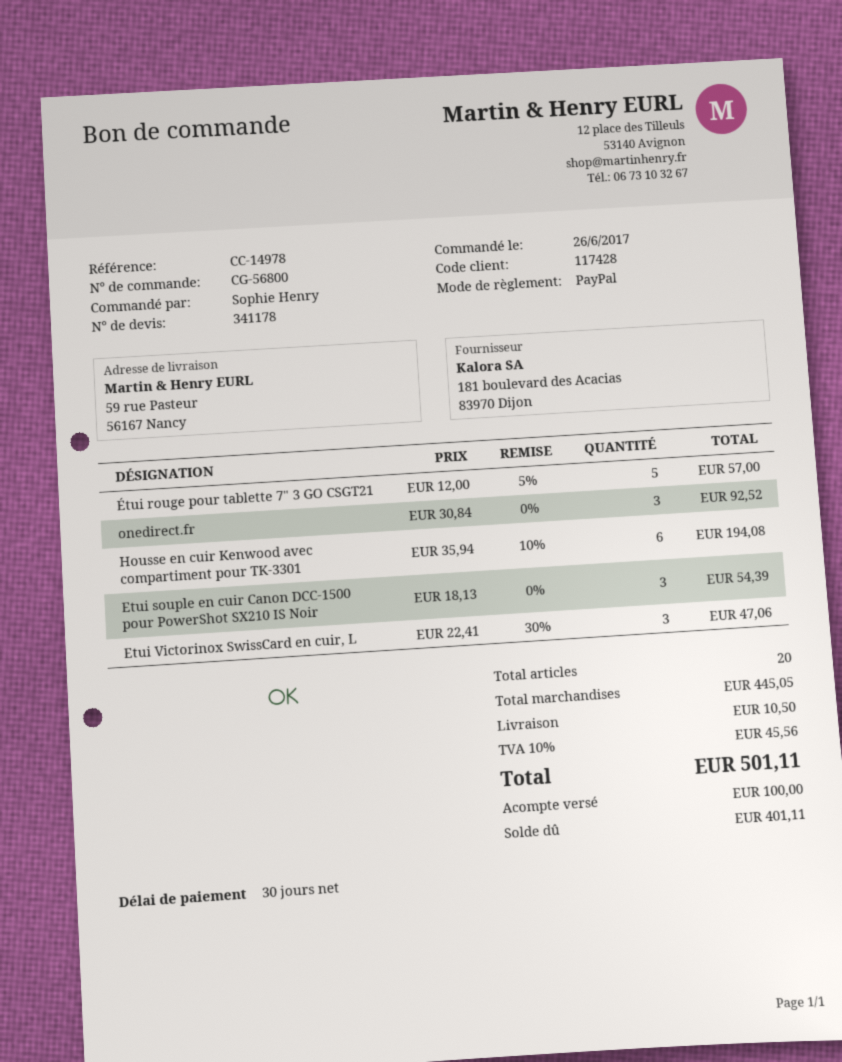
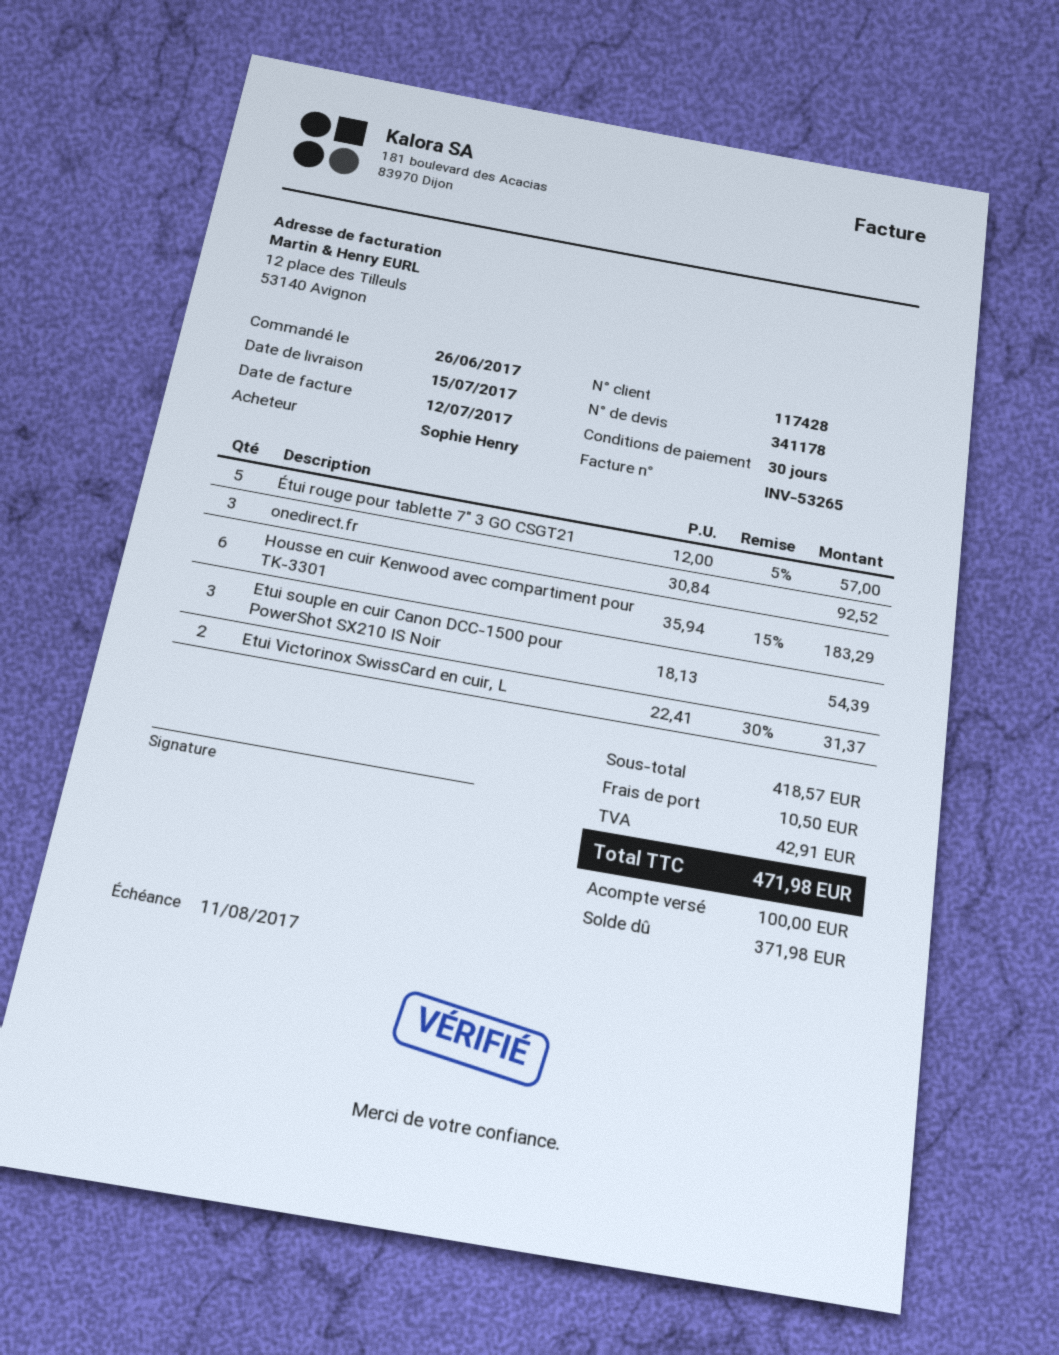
Housse en cuir Kenwood avec compartiment pour TK-3301: 6 x 35.94 - 10% = 194.08 -> 6 x 35.94 - 15% = 183.29
Etui Victorinox SwissCard en cuir, L: 3 x 22.41 - 30% = 47.06 -> 2 x 22.41 - 30% = 31.37
subtotal: 445.05 -> 418.57
tax: 45.56 -> 42.91
total: 501.11 -> 471.98
balance: 401.11 -> 371.98

